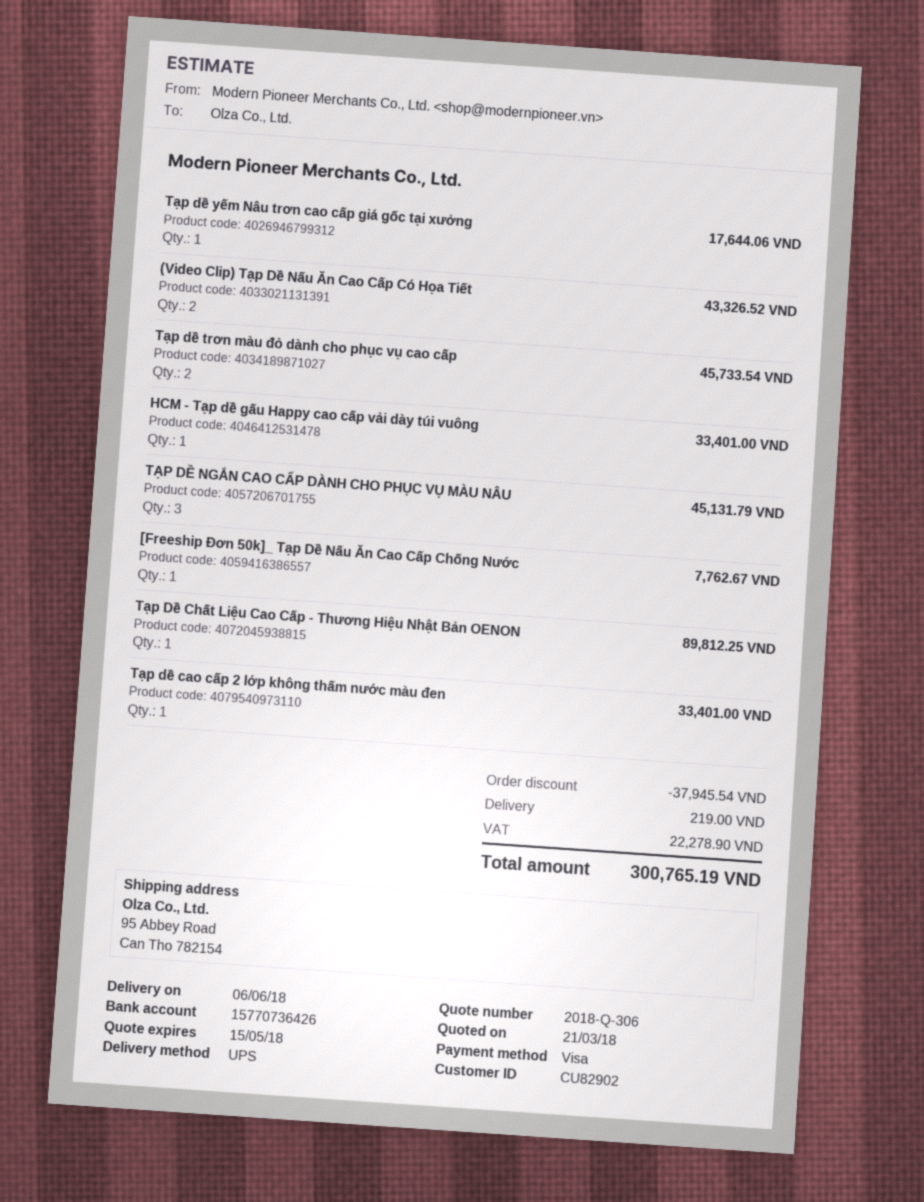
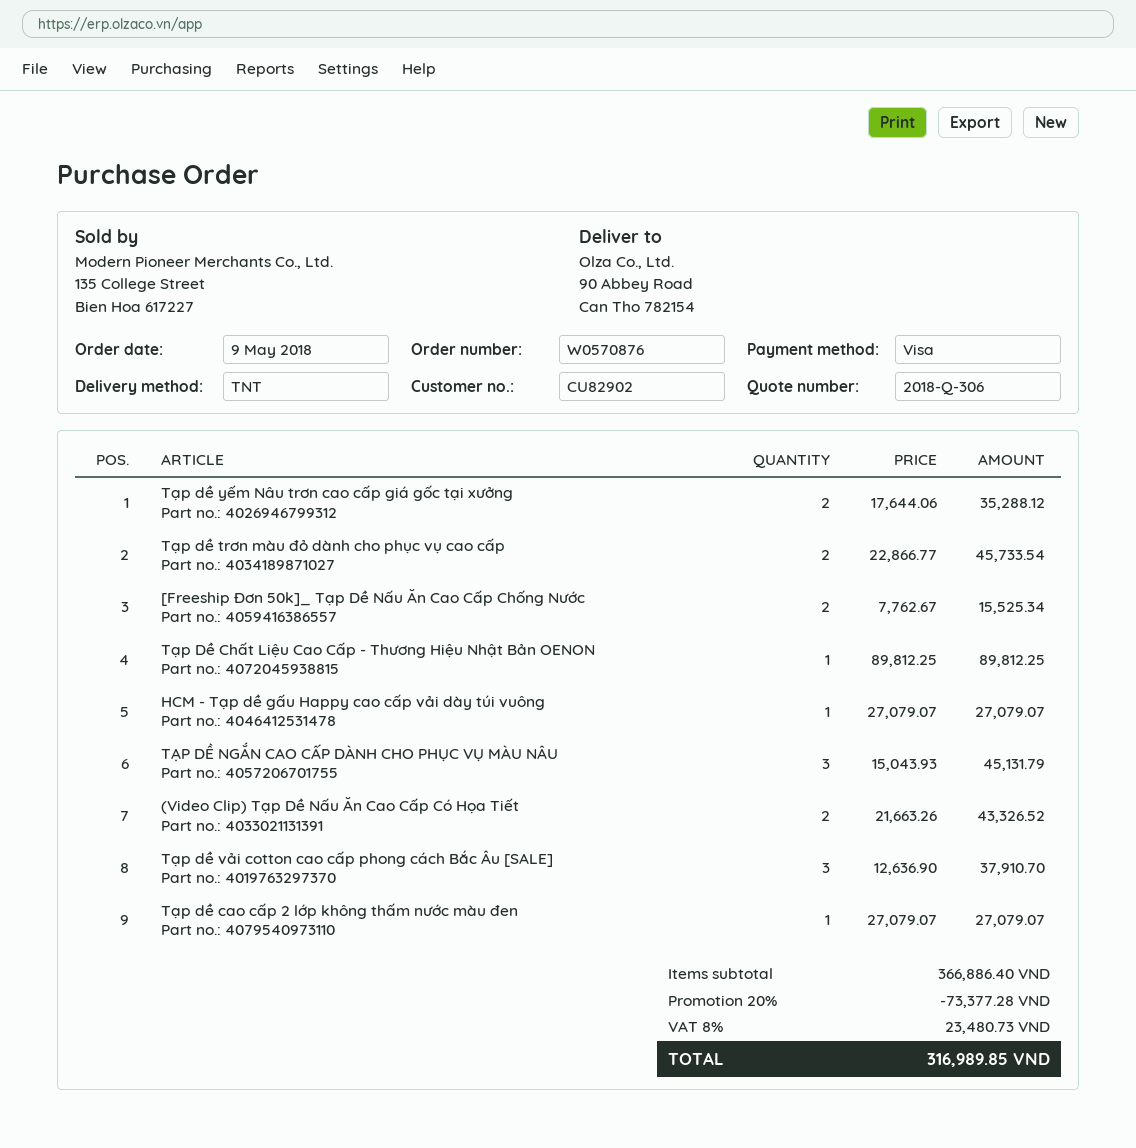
shipping method: UPS -> TNT
ship to: 95 Abbey Road, Can Tho 782154 -> 90 Abbey Road, Can Tho 782154
Tạp dề yếm Nâu trơn cao cấp giá gốc tại xưởng: 1 for 17644.06 -> 2 for 35288.12
HCM - Tạp dề gấu Happy cao cấp vải dày túi vuông: 1 for 33401.00 -> 1 for 27079.07
[Freeship Đơn 50k]_ Tạp Dề Nấu Ăn Cao Cấp Chống Nước: 1 for 7762.67 -> 2 for 15525.34
Tạp dề cao cấp 2 lớp không thấm nước màu đen: 1 for 33401.00 -> 1 for 27079.07
Tạp dề vải cotton cao cấp phong cách Bắc Âu [SALE]: none -> 3 for 37910.70
discount: 37945.54 -> 73377.28
shipping: 219.00 -> none
tax: 22278.90 -> 23480.73
total: 300765.19 -> 316989.85

